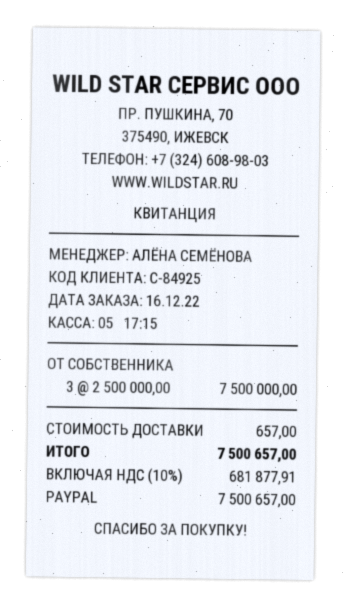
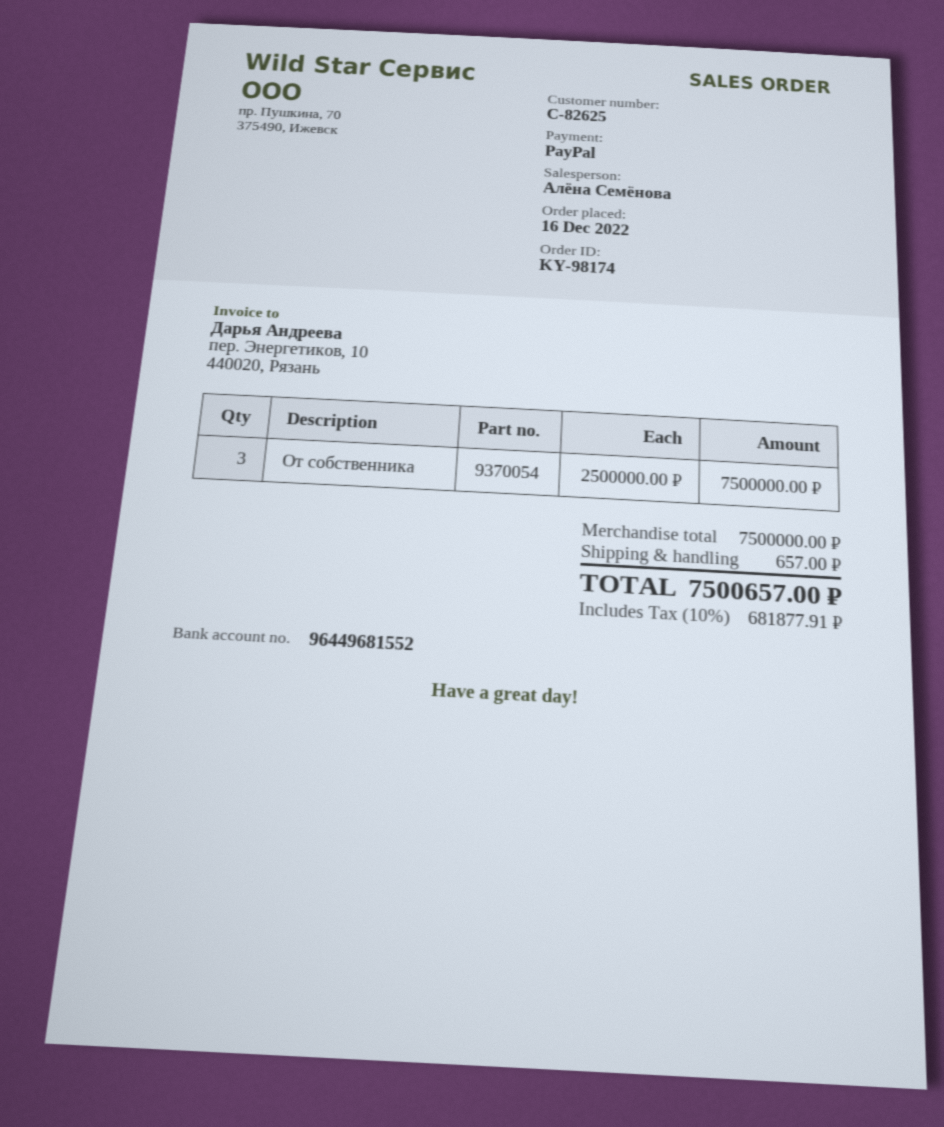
customer number: C-84925 -> C-82625

